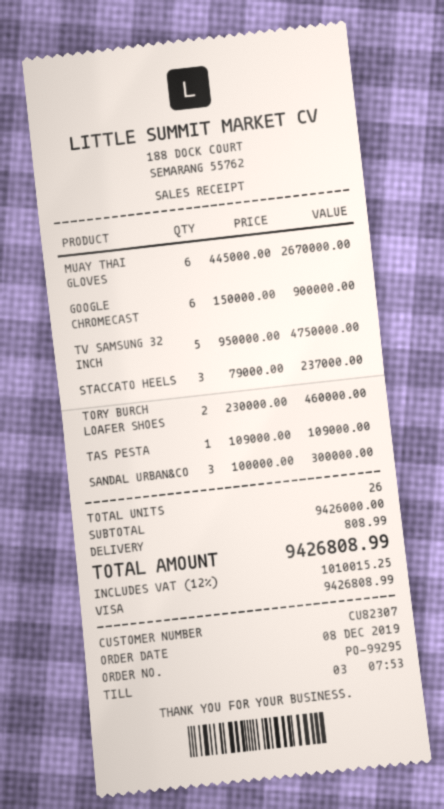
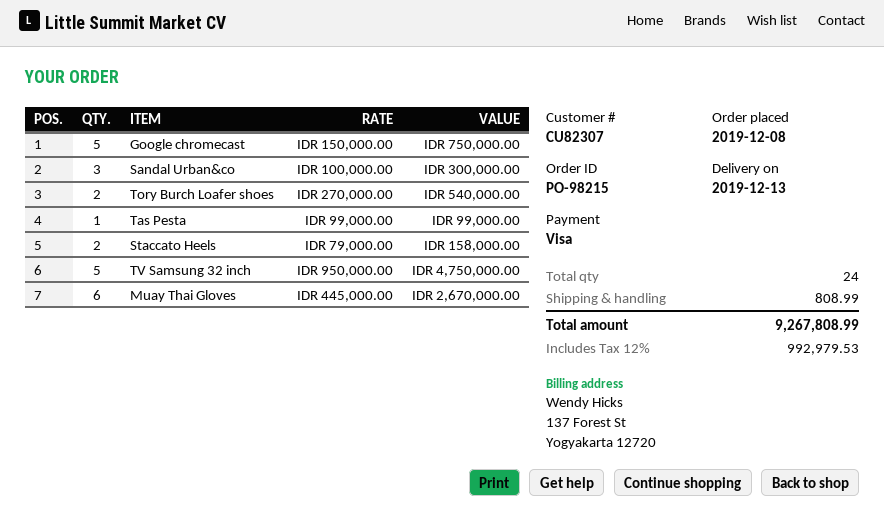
order number: PO-99295 -> PO-98215
GOOGLE CHROMECAST: 6 x 150000.00 = 900000.00 -> 5 x 150000.00 = 750000.00
STACCATO HEELS: 3 x 79000.00 = 237000.00 -> 2 x 79000.00 = 158000.00
TORY BURCH LOAFER SHOES: 2 x 230000.00 = 460000.00 -> 2 x 270000.00 = 540000.00
TAS PESTA: 1 x 109000.00 = 109000.00 -> 1 x 99000.00 = 99000.00
total quantity: 26 -> 24
tax: 12% = 1010015.25 -> 12% = 992979.53
total: 9426808.99 -> 9267808.99

